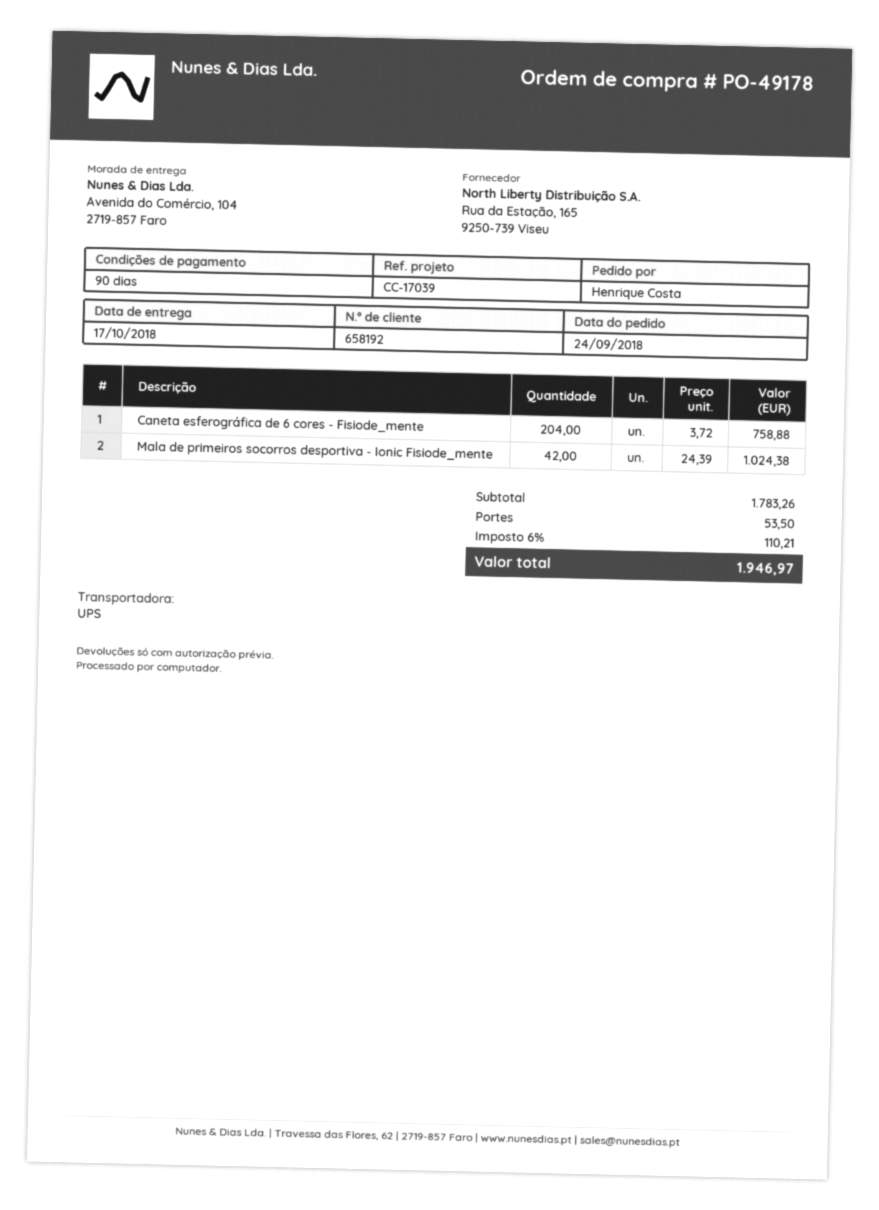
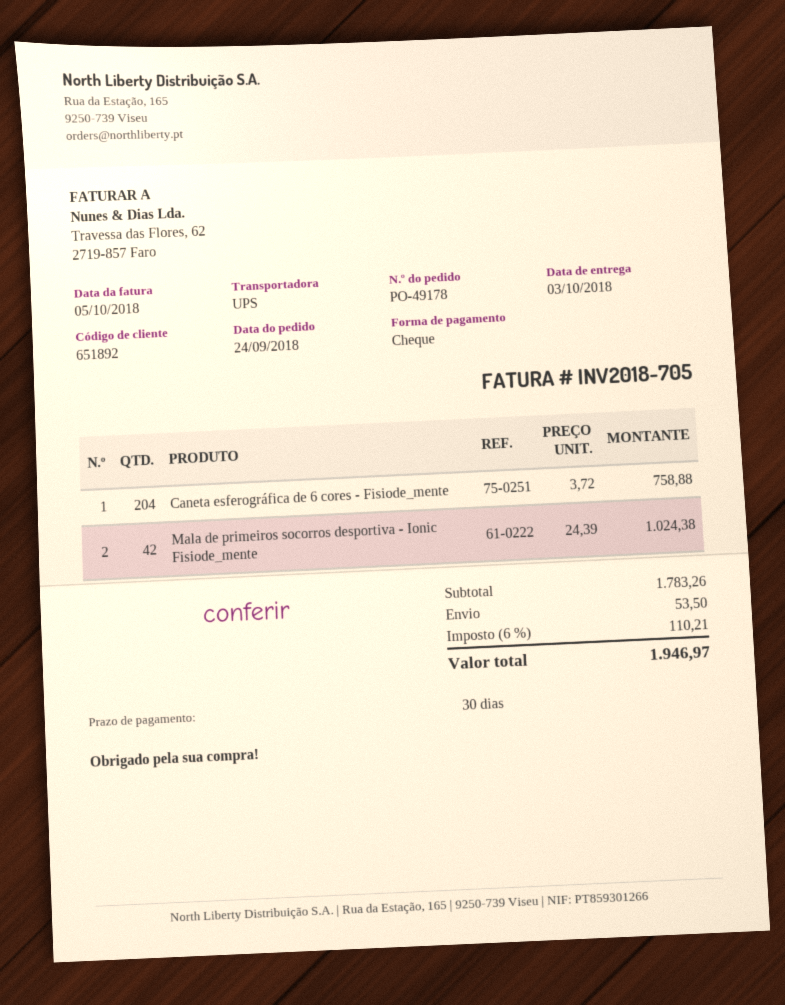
delivery date: 2018-10-17 -> 2018-10-03
payment terms: 90 days -> 30 days
customer number: 658192 -> 651892

